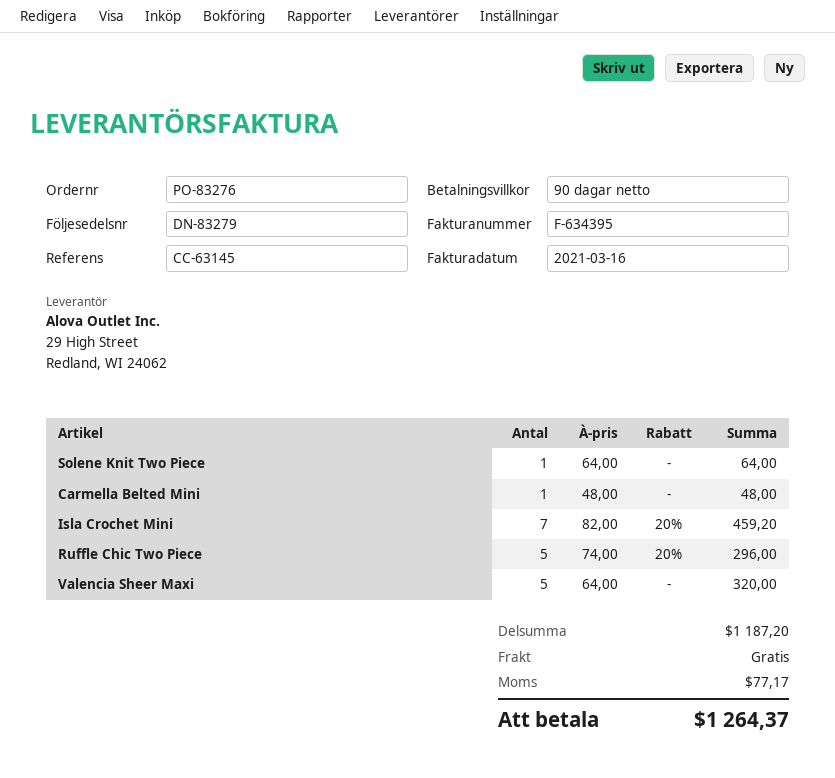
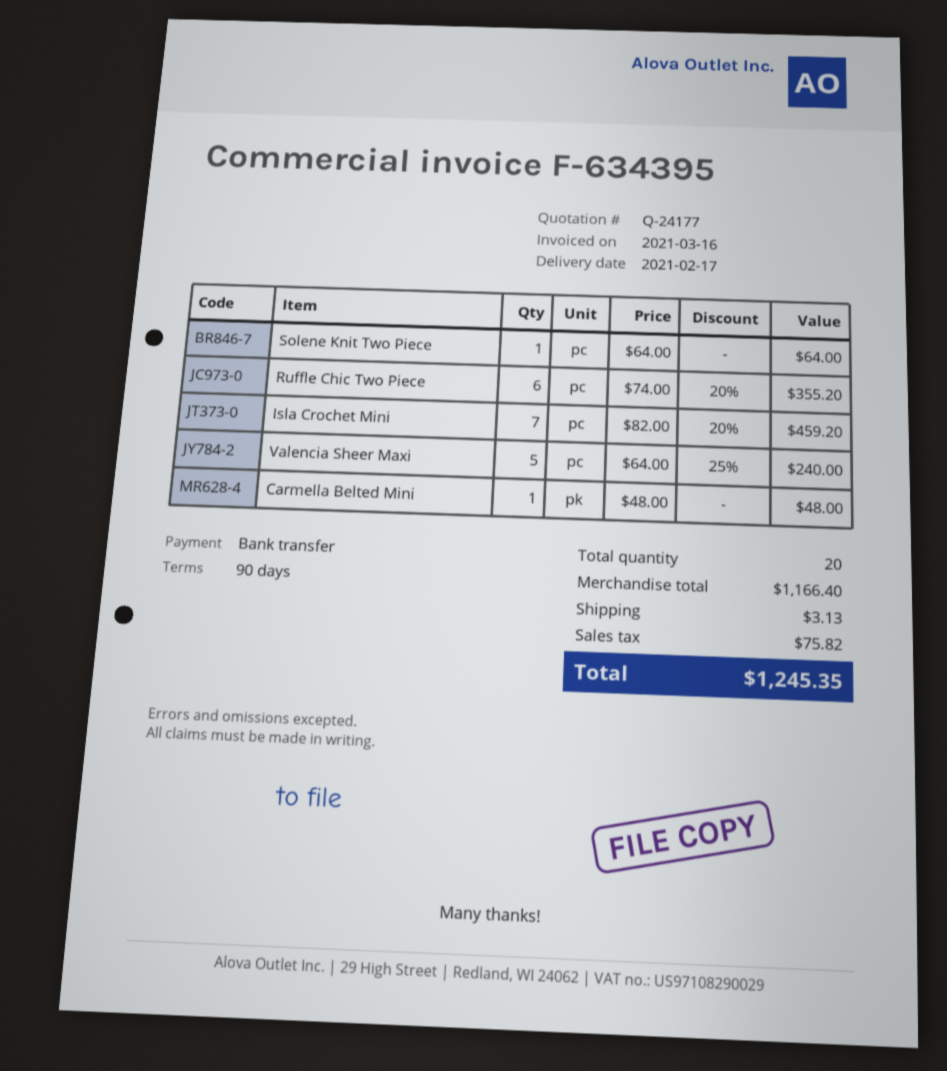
Ruffle Chic Two Piece: 5 x 74.00 - 20% = 296.00 -> 6 x 74.00 - 20% = 355.20
Valencia Sheer Maxi: 5 x 64.00 = 320.00 -> 5 x 64.00 - 25% = 240.00
subtotal: 1187.20 -> 1166.40
shipping: 0.00 -> 3.13
tax: 77.17 -> 75.82
total: 1264.37 -> 1245.35

